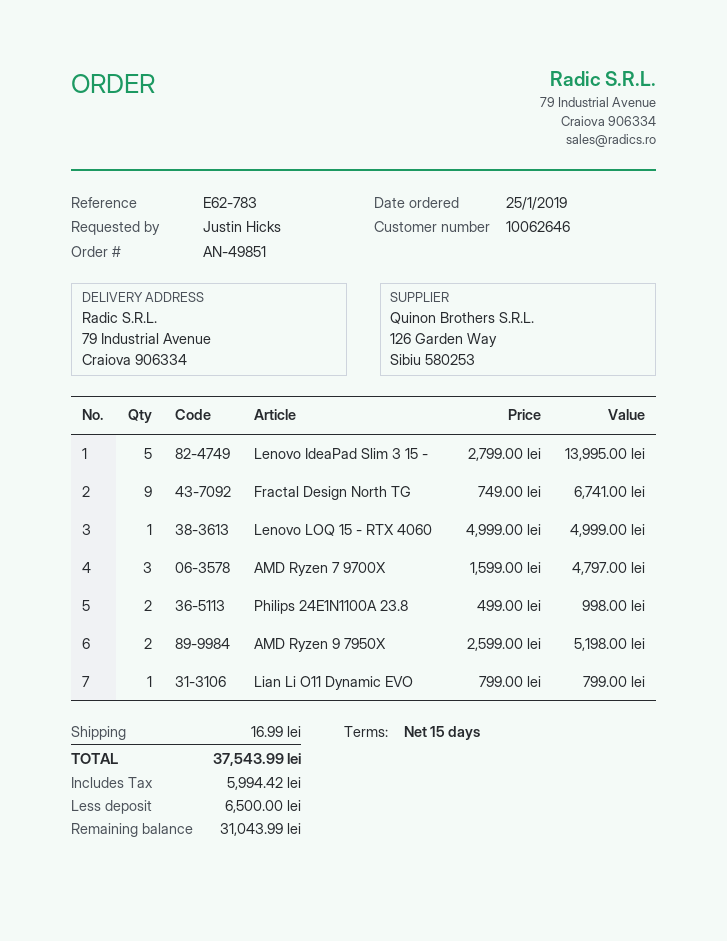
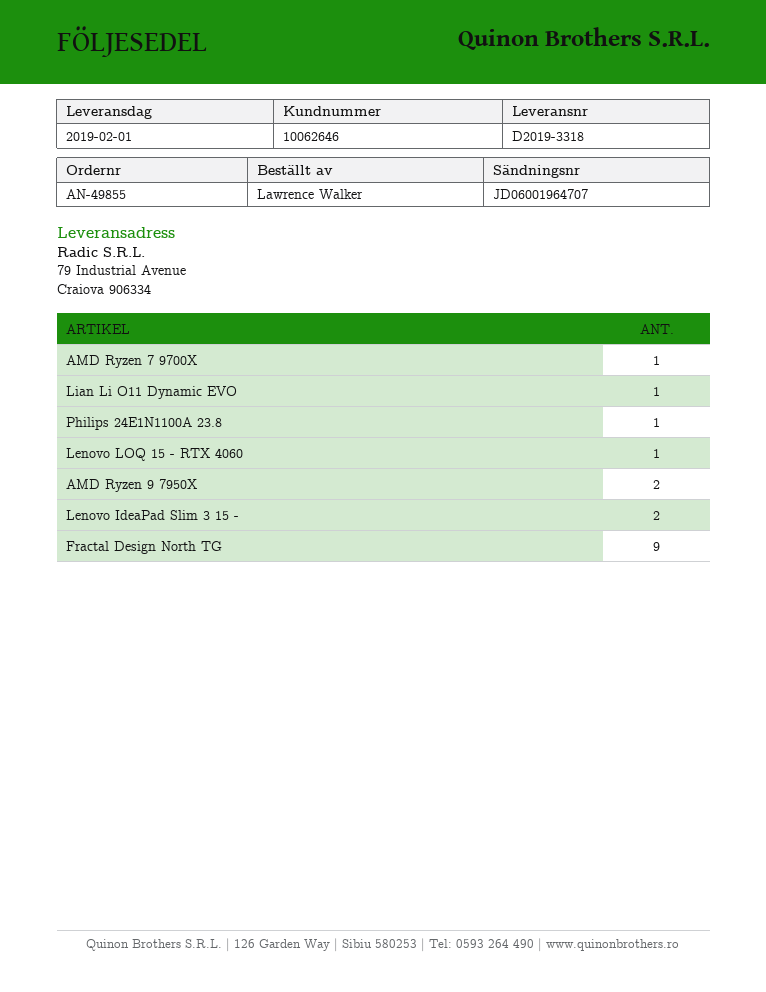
order number: AN-49851 -> AN-49855
ordered by: Justin Hicks -> Lawrence Walker
Lenovo IdeaPad Slim 3 15 -: 5 -> 2
AMD Ryzen 7 9700X: 3 -> 1
Philips 24E1N1100A 23.8: 2 -> 1

